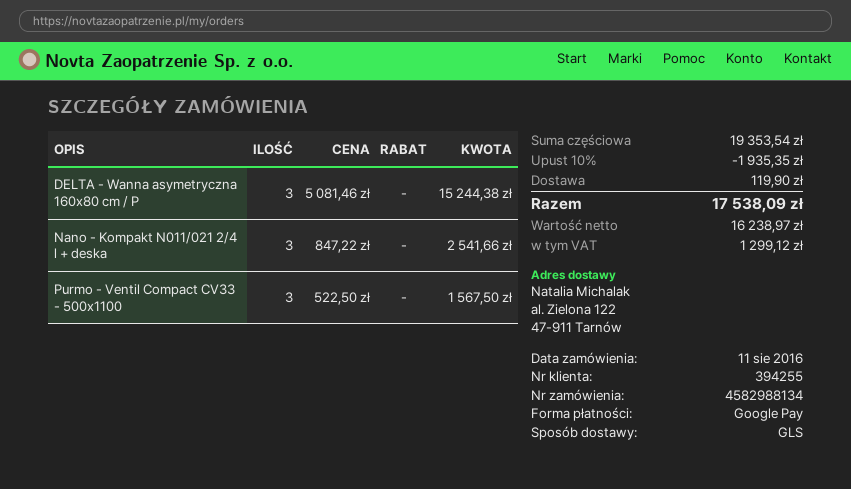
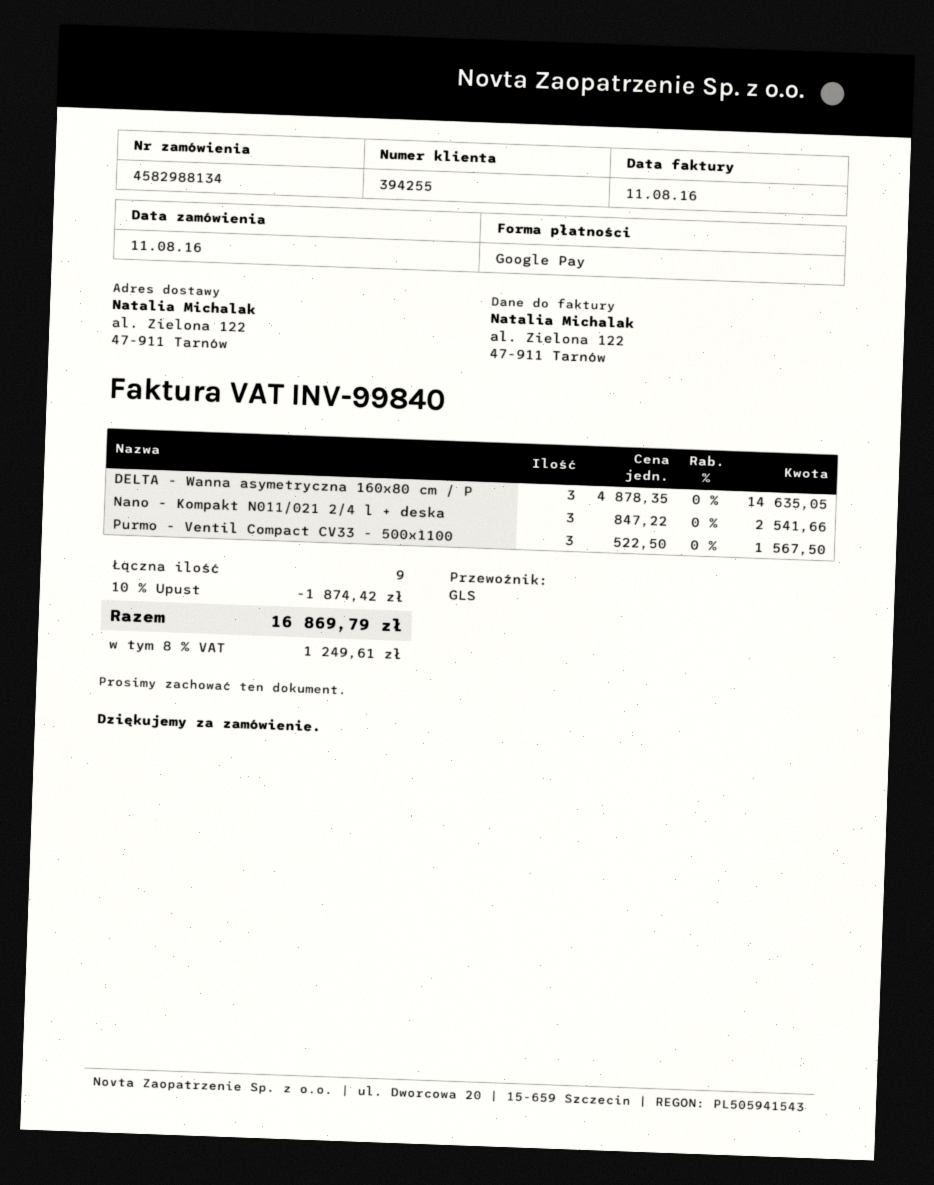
DELTA - Wanna asymetryczna 160x80 cm / P: 3 x 5081.46 = 15244.38 -> 3 x 4878.35 = 14635.05
discount: 10% = 1935.35 -> 10% = 1874.42
shipping: 119.90 -> none
tax: 1299.12 -> 1249.61
total: 17538.09 -> 16869.79

